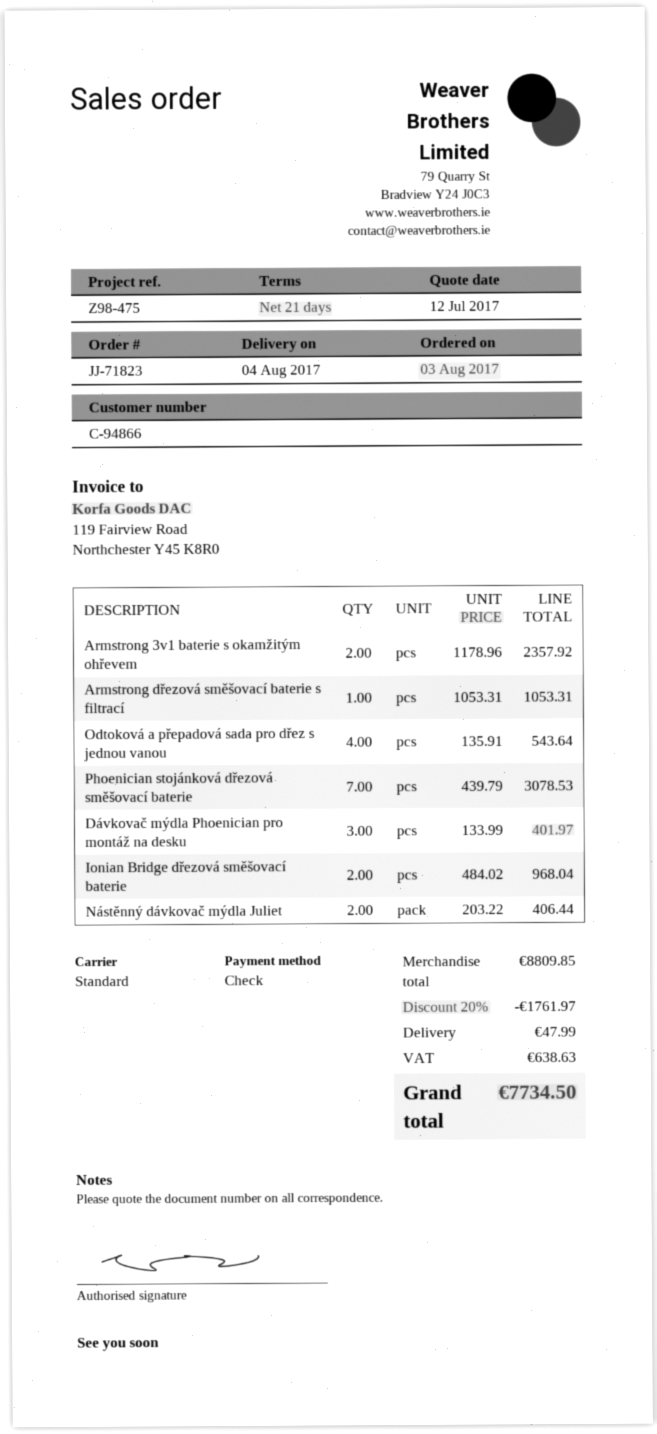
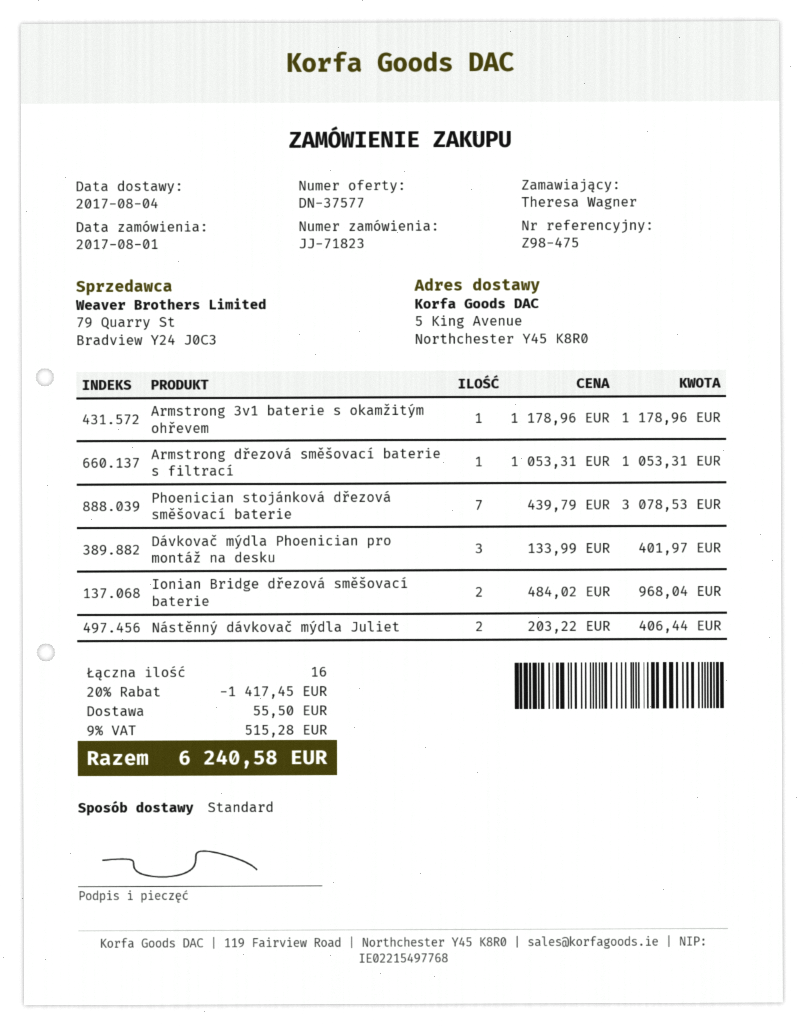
order date: 2017-08-03 -> 2017-08-01
Armstrong 3v1 baterie s okamžitým ohřevem: 2 x 1178.96 = 2357.92 -> 1 x 1178.96 = 1178.96
Odtoková a přepadová sada pro dřez s jednou vanou: 4 x 135.91 = 543.64 -> none
discount: 20% = 1761.97 -> 20% = 1417.45
shipping: 47.99 -> 55.50
tax: 638.63 -> 515.28
total: 7734.50 -> 6240.58

